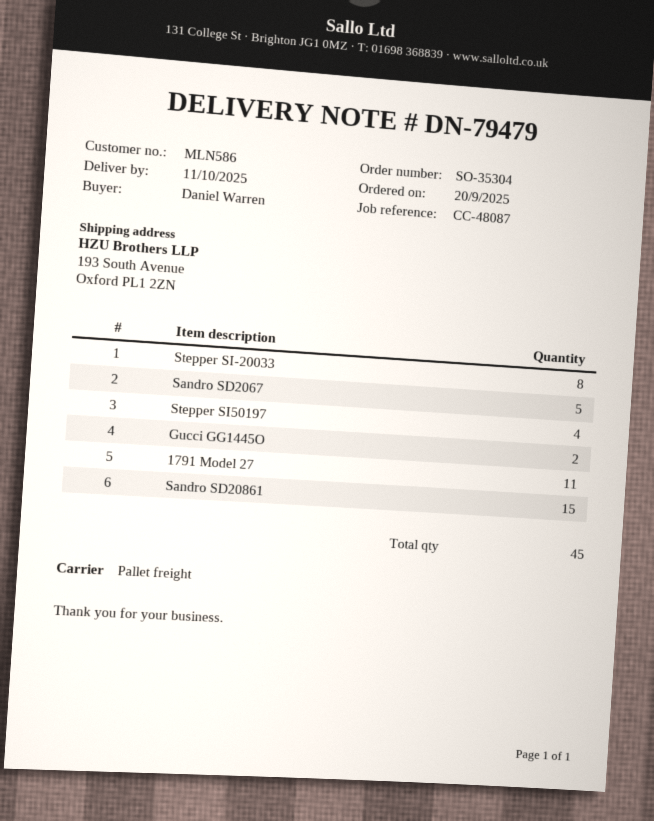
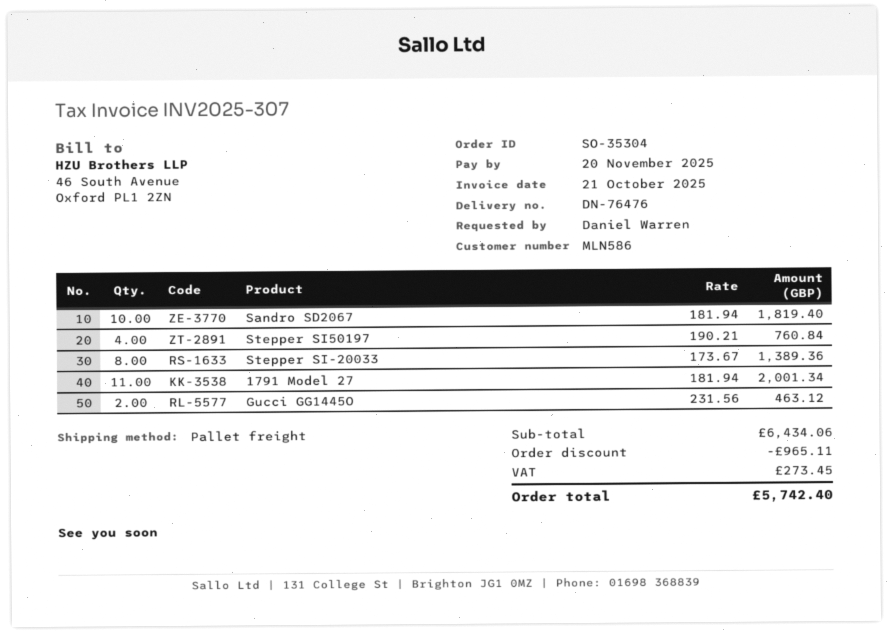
delivery note number: DN-79479 -> DN-76476
Sandro SD2067: 5 -> 10
Sandro SD20861: 15 -> none

